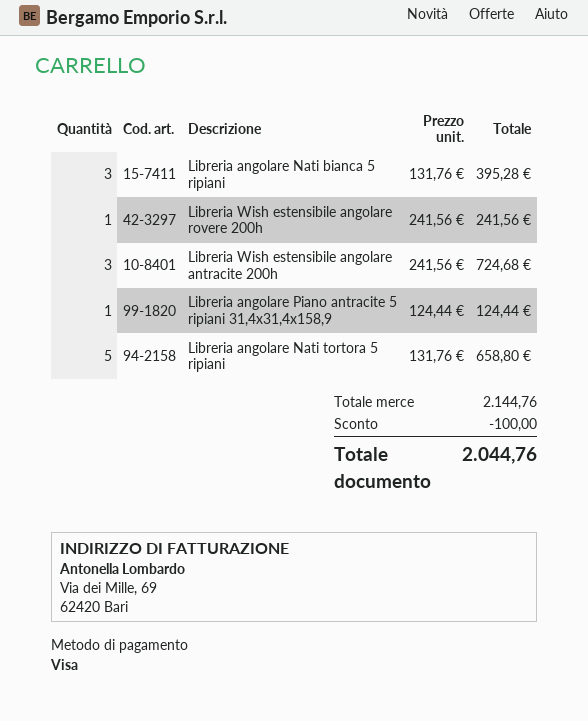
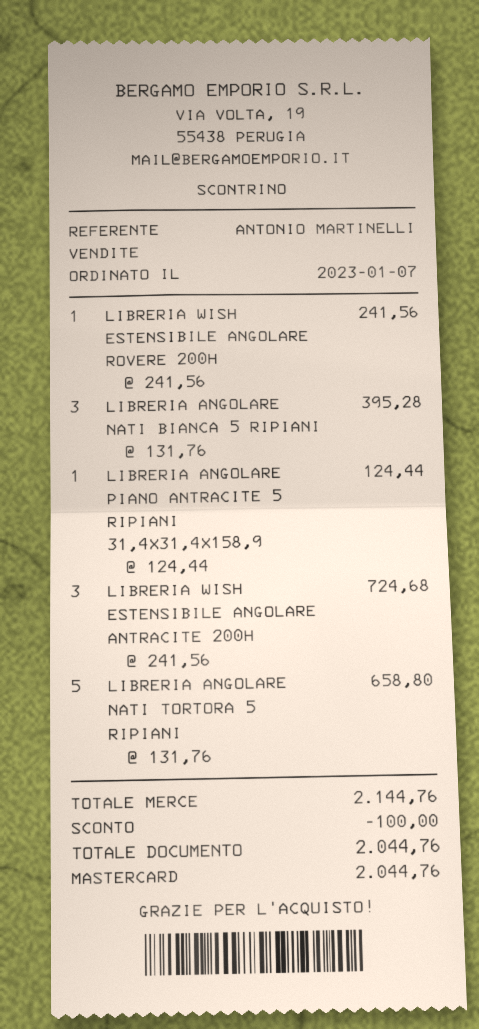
payment method: Visa -> Mastercard

